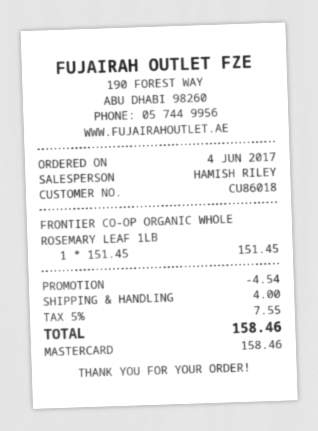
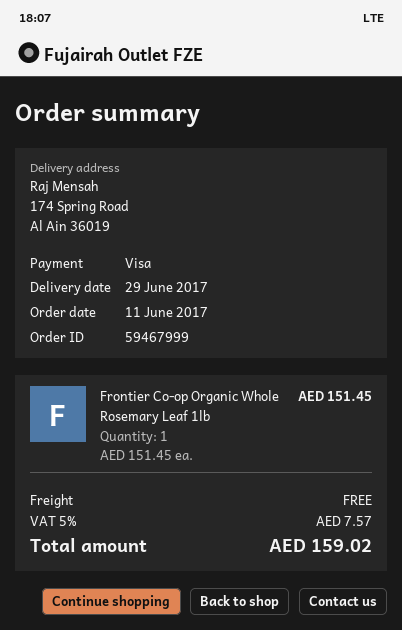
order date: 2017-06-04 -> 2017-06-11
payment method: Mastercard -> Visa
discount: 4.54 -> none
shipping: 4.00 -> 0.00
tax: 5% = 7.55 -> 5% = 7.57
total: 158.46 -> 159.02

